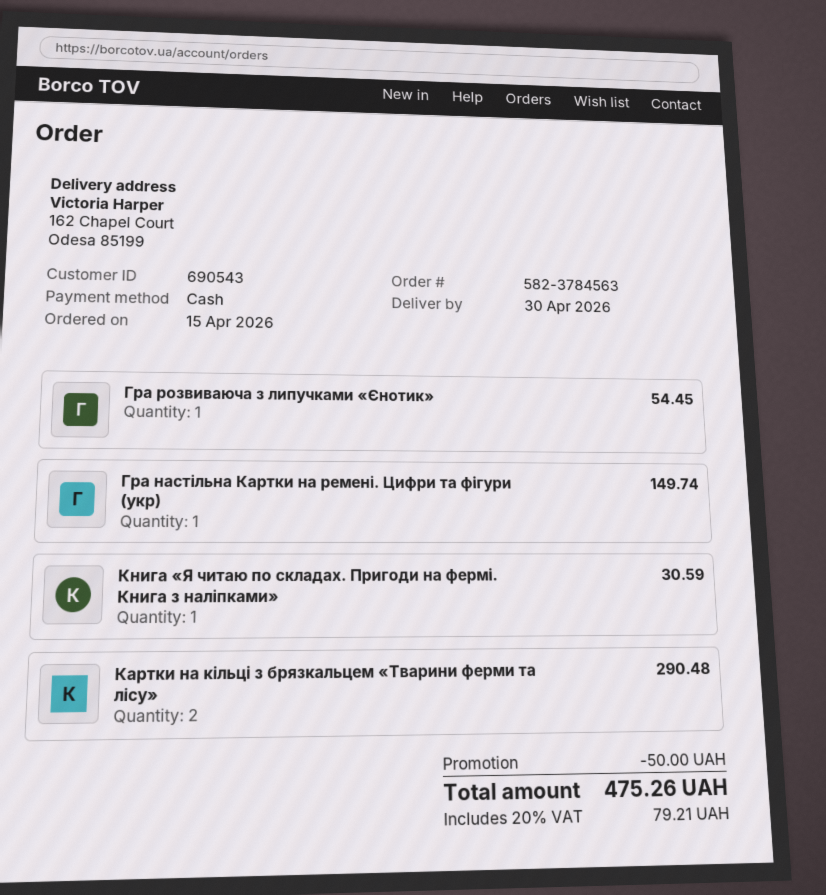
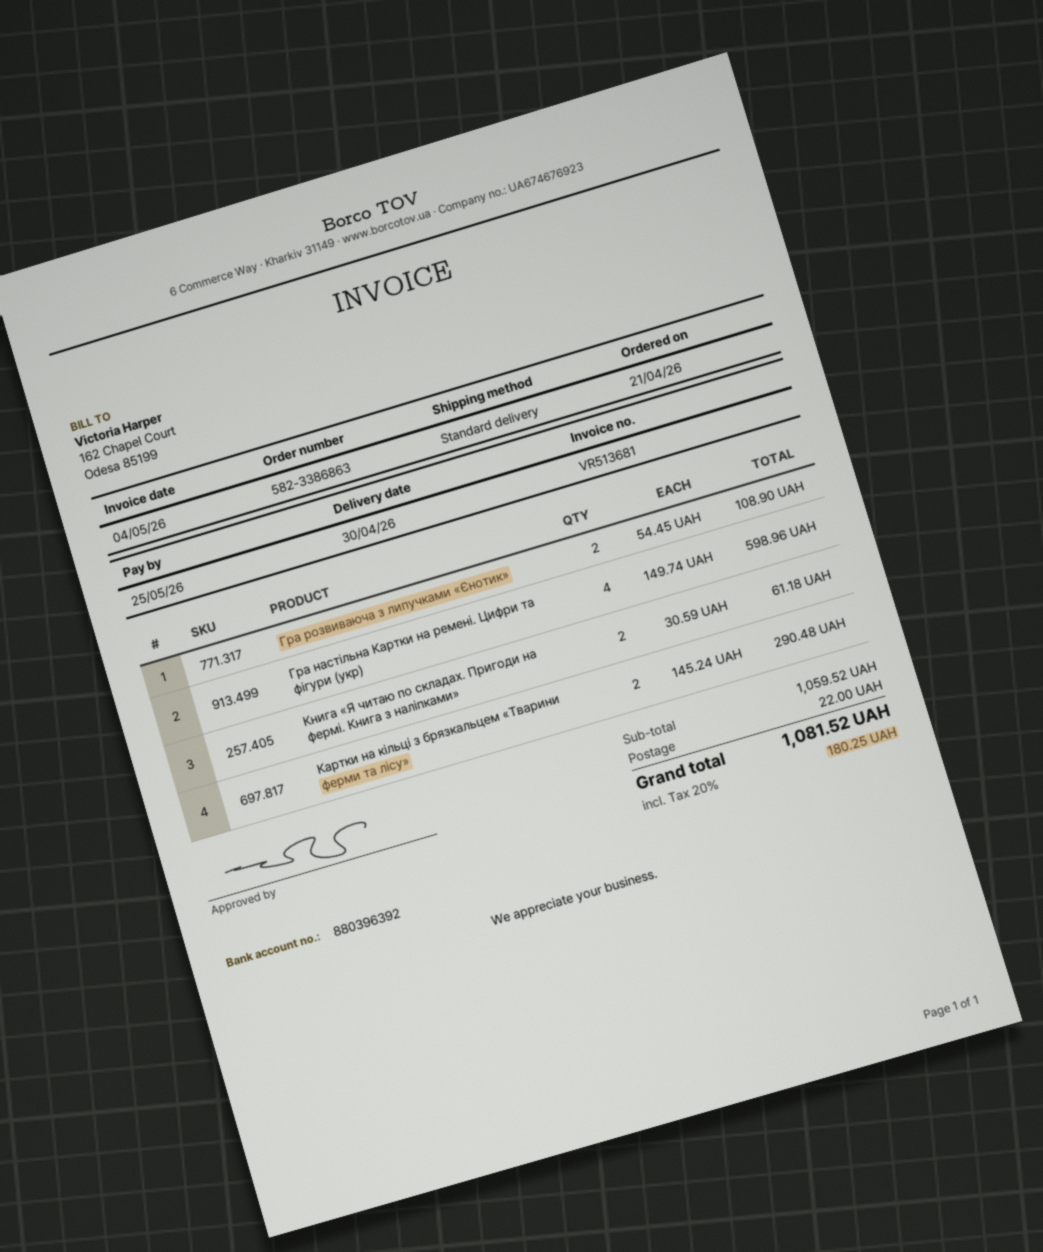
order number: 582-3784563 -> 582-3386863
order date: 2026-04-15 -> 2026-04-21
Гра розвиваюча з липучками «Єнотик»: 1 for 54.45 -> 2 for 108.90
Гра настільна Картки на ремені. Цифри та фігури (укр): 1 for 149.74 -> 4 for 598.96
Книга «Я читаю по складах. Пригоди на фермі. Книга з наліпками»: 1 for 30.59 -> 2 for 61.18
discount: 50.00 -> none
shipping: none -> 22.00
tax: 20% = 79.21 -> 20% = 180.25
total: 475.26 -> 1081.52

